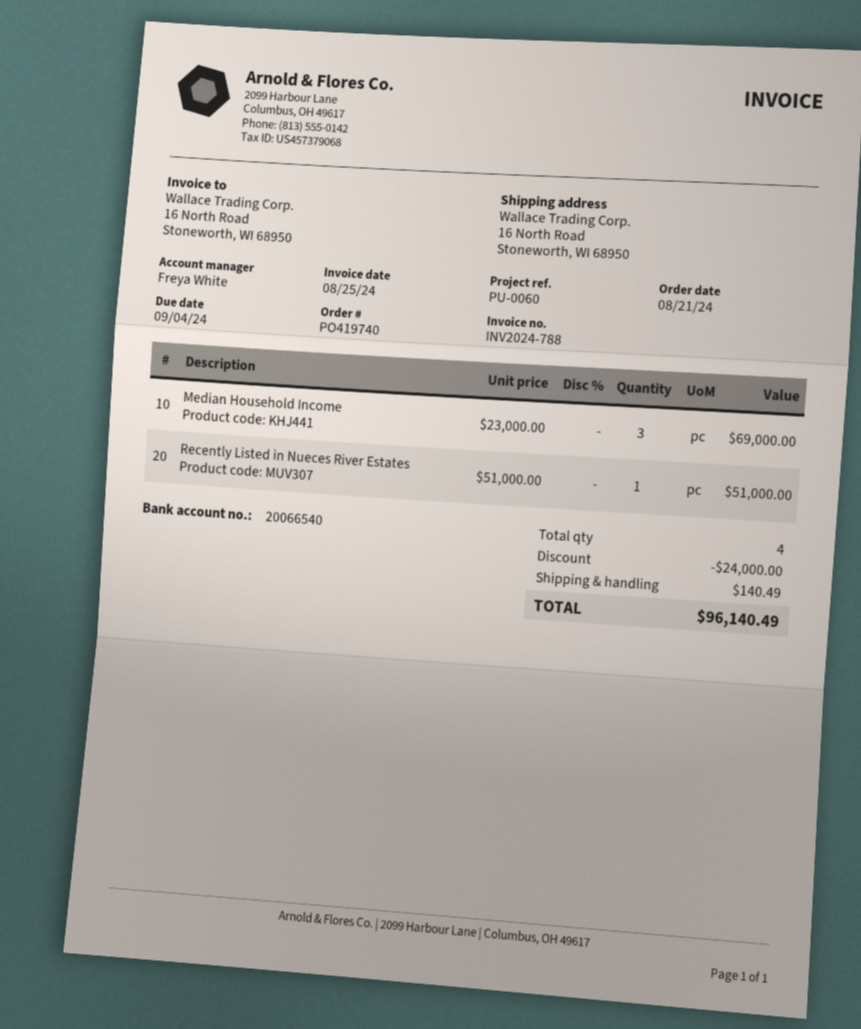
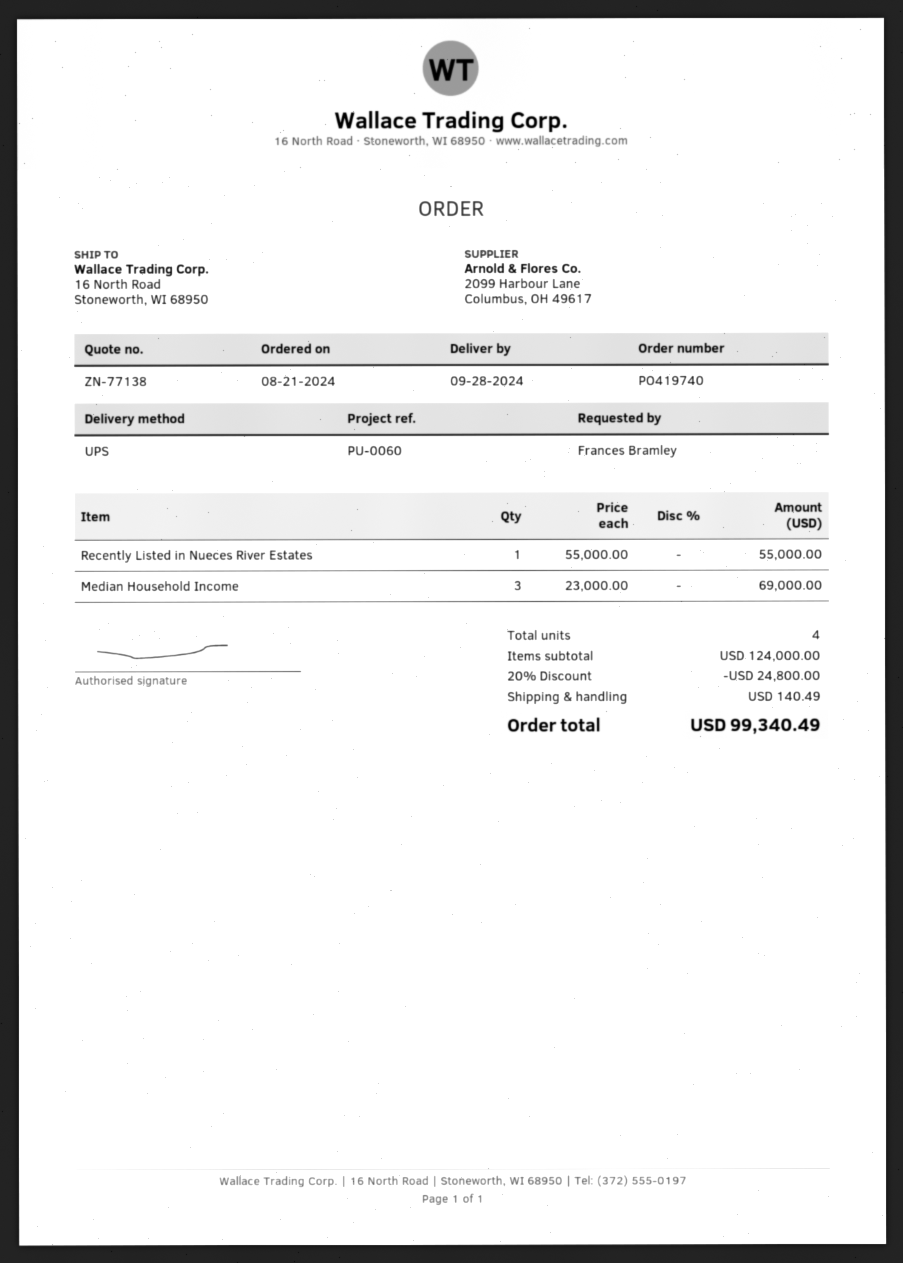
Recently Listed in Nueces River Estates: 1 x 51000.00 = 51000.00 -> 1 x 55000.00 = 55000.00
discount: 24000.00 -> 24800.00
total: 96140.49 -> 99340.49

